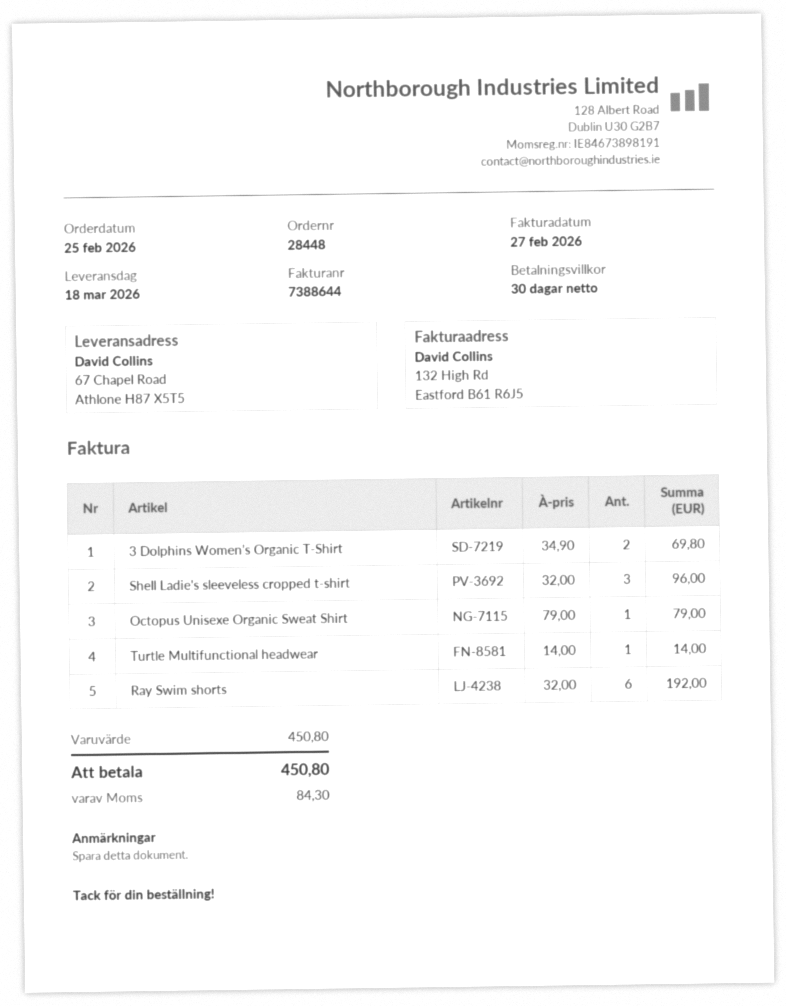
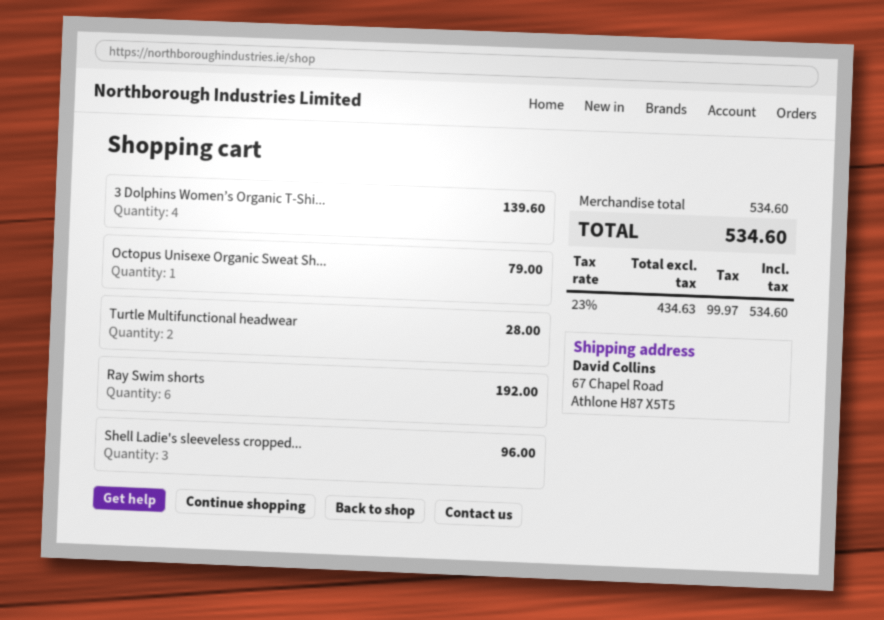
3 Dolphins Women’s Organic T-Shirt: 2 for 69.80 -> 4 for 139.60
Turtle Multifunctional headwear: 1 for 14.00 -> 2 for 28.00
subtotal: 450.80 -> 534.60
tax: 84.30 -> 99.97
total: 450.80 -> 534.60

